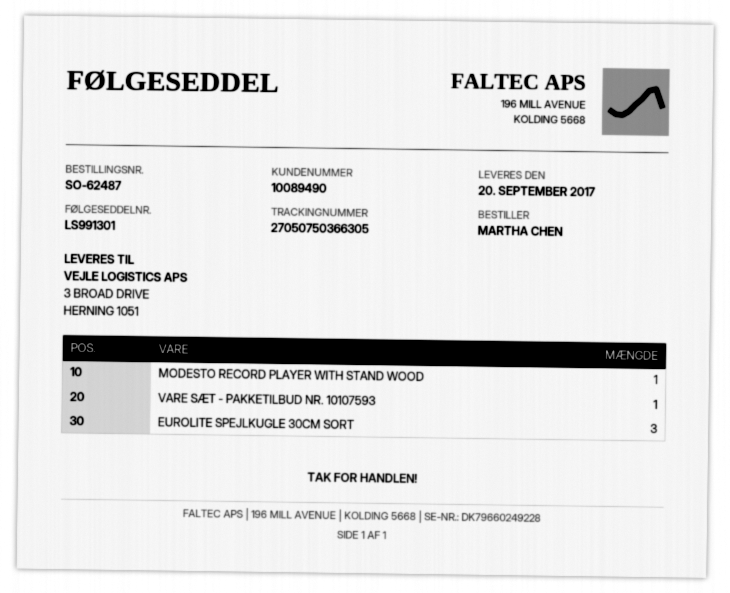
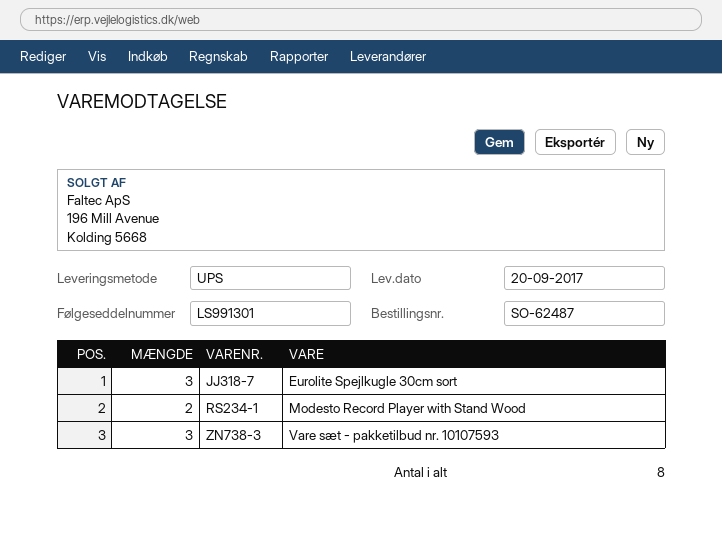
MODESTO RECORD PLAYER WITH STAND WOOD: 1 -> 2
VARE SÆT - PAKKETILBUD NR. 10107593: 1 -> 3

